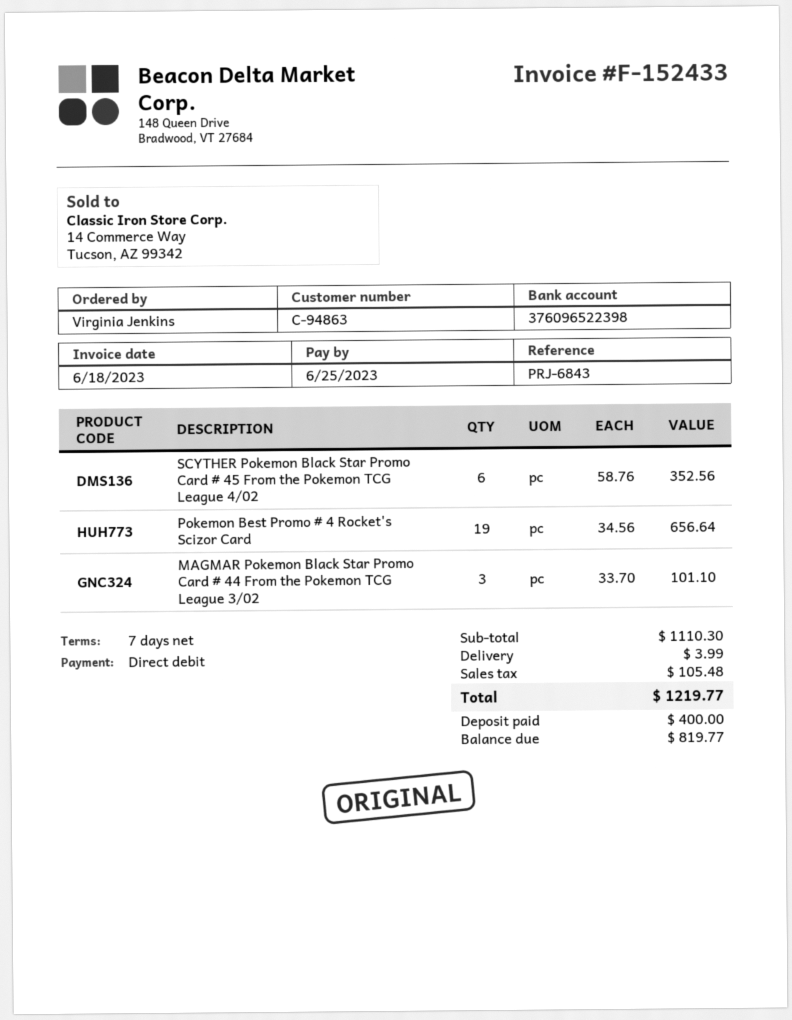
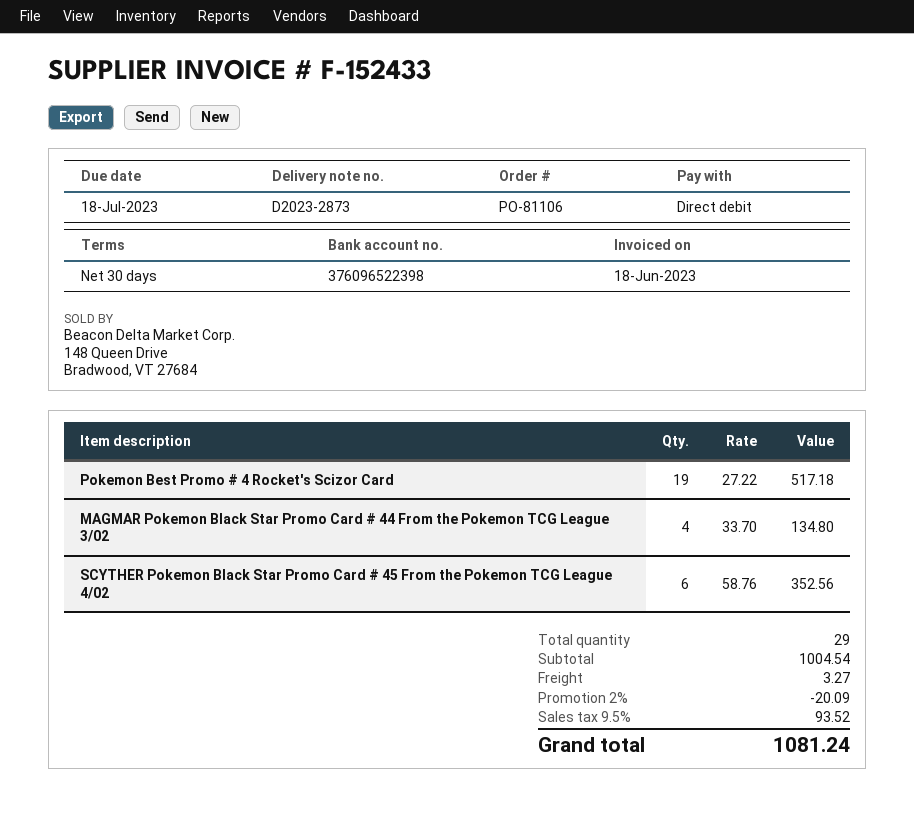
payment terms: 7 days -> 30 days
due date: 2023-06-25 -> 2023-07-18
Pokemon Best Promo # 4 Rocket's Scizor Card: 19 x 34.56 = 656.64 -> 19 x 27.22 = 517.18
MAGMAR Pokemon Black Star Promo Card # 44 From the Pokemon TCG League 3/02: 3 x 33.70 = 101.10 -> 4 x 33.70 = 134.80
subtotal: 1110.30 -> 1004.54
discount: none -> 2% = 20.09
shipping: 3.99 -> 3.27
tax: 105.48 -> 93.52
total: 1219.77 -> 1081.24

